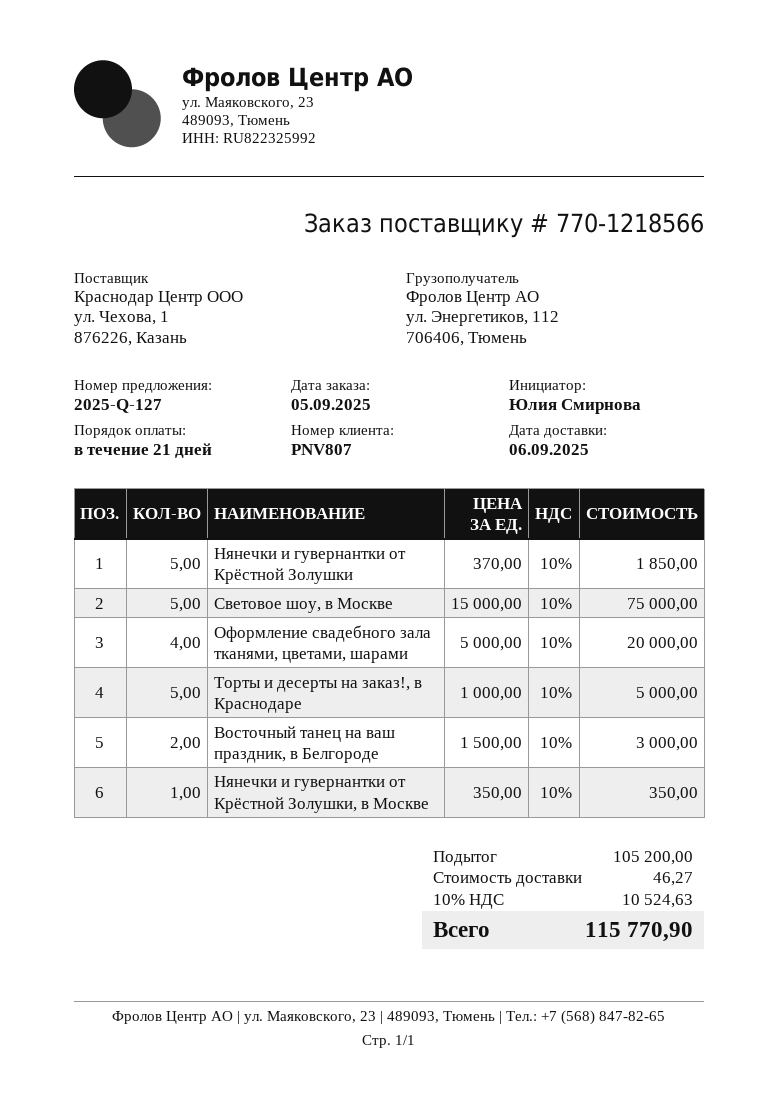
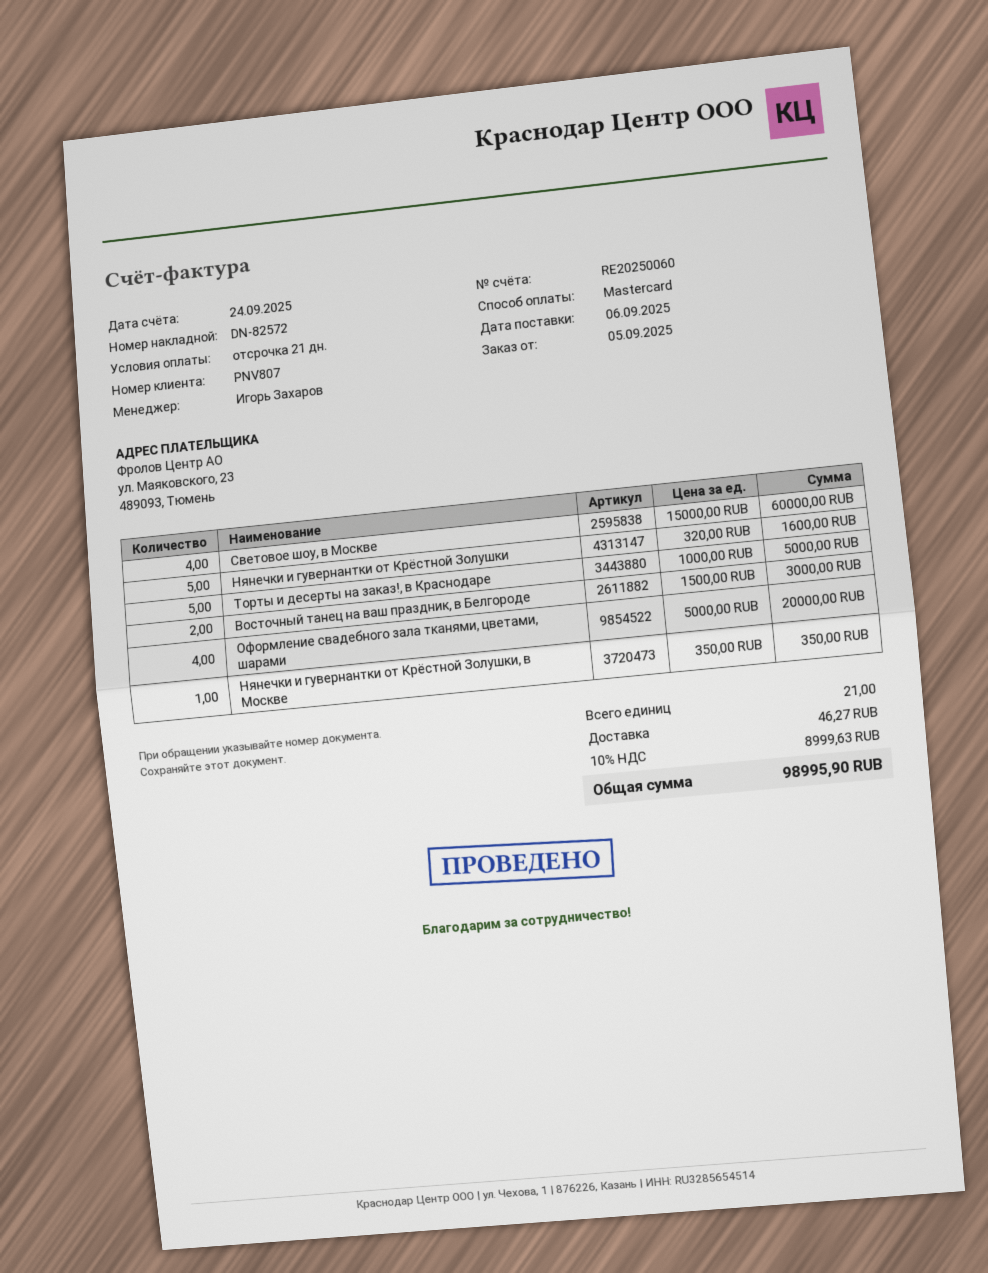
Нянечки и гувернантки от Крёстной Золушки: 5 x 370.00 = 1850.00 -> 5 x 320.00 = 1600.00
Световое шоу, в Москве: 5 x 15000.00 = 75000.00 -> 4 x 15000.00 = 60000.00
tax: 10% = 10524.63 -> 10% = 8999.63
total: 115770.90 -> 98995.90

